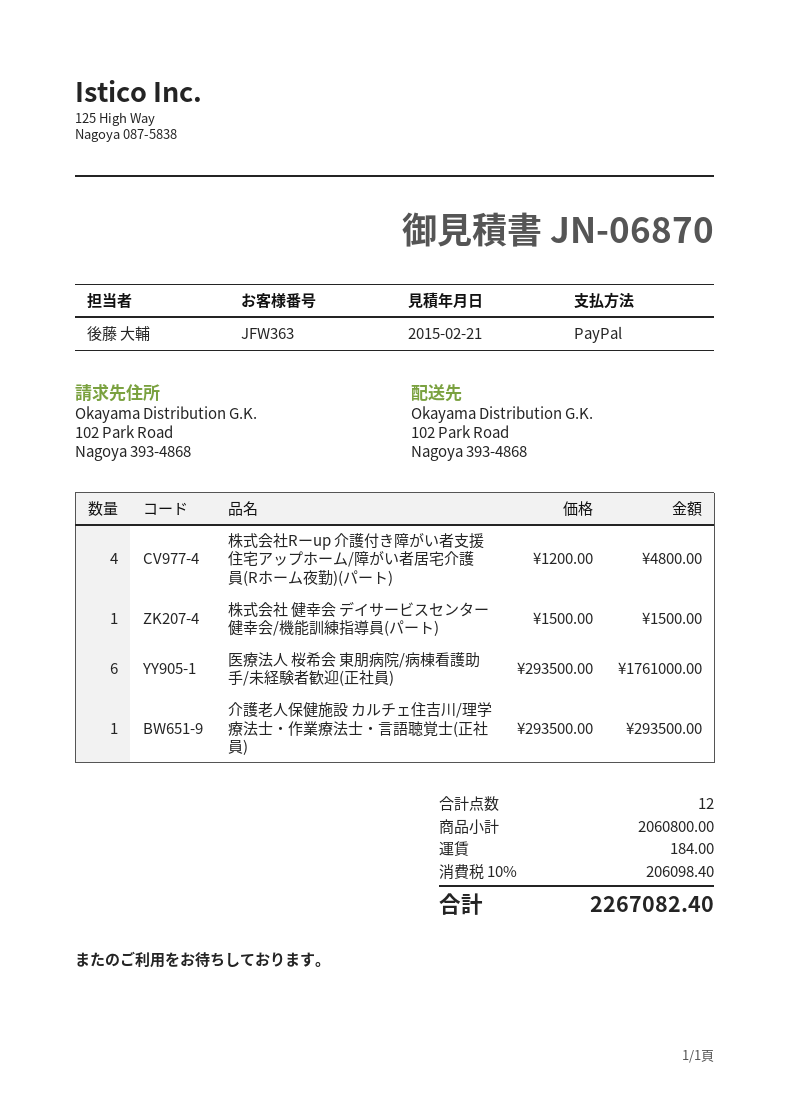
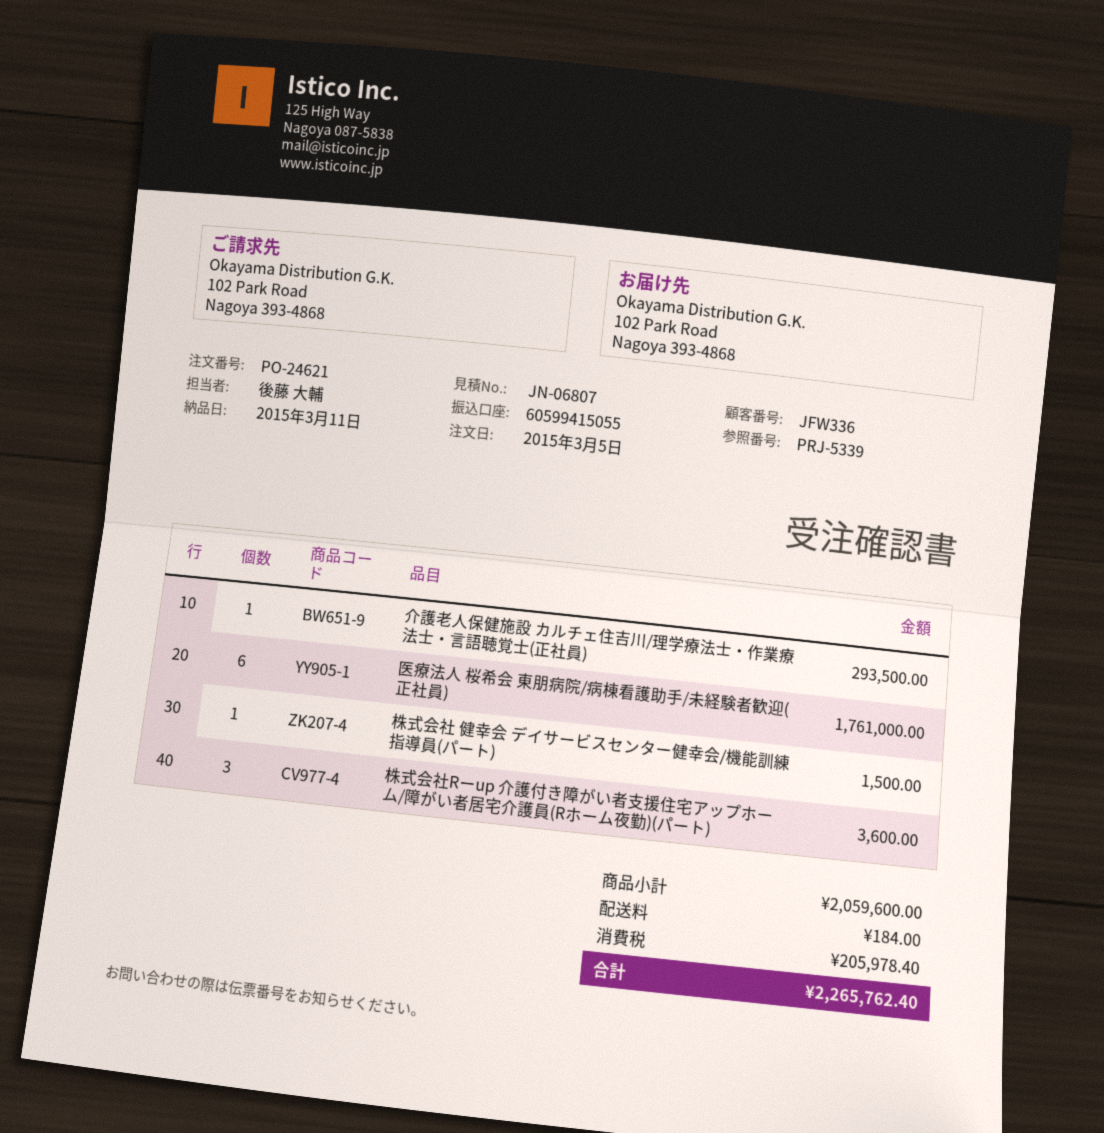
quote number: JN-06870 -> JN-06807
customer number: JFW363 -> JFW336
株式会社Rーup 介護付き障がい者支援住宅アップホーム/障がい者居宅介護員(Rホーム夜勤)(パート): 4 for 4800.00 -> 3 for 3600.00
subtotal: 2060800.00 -> 2059600.00
tax: 206098.40 -> 205978.40
total: 2267082.40 -> 2265762.40

